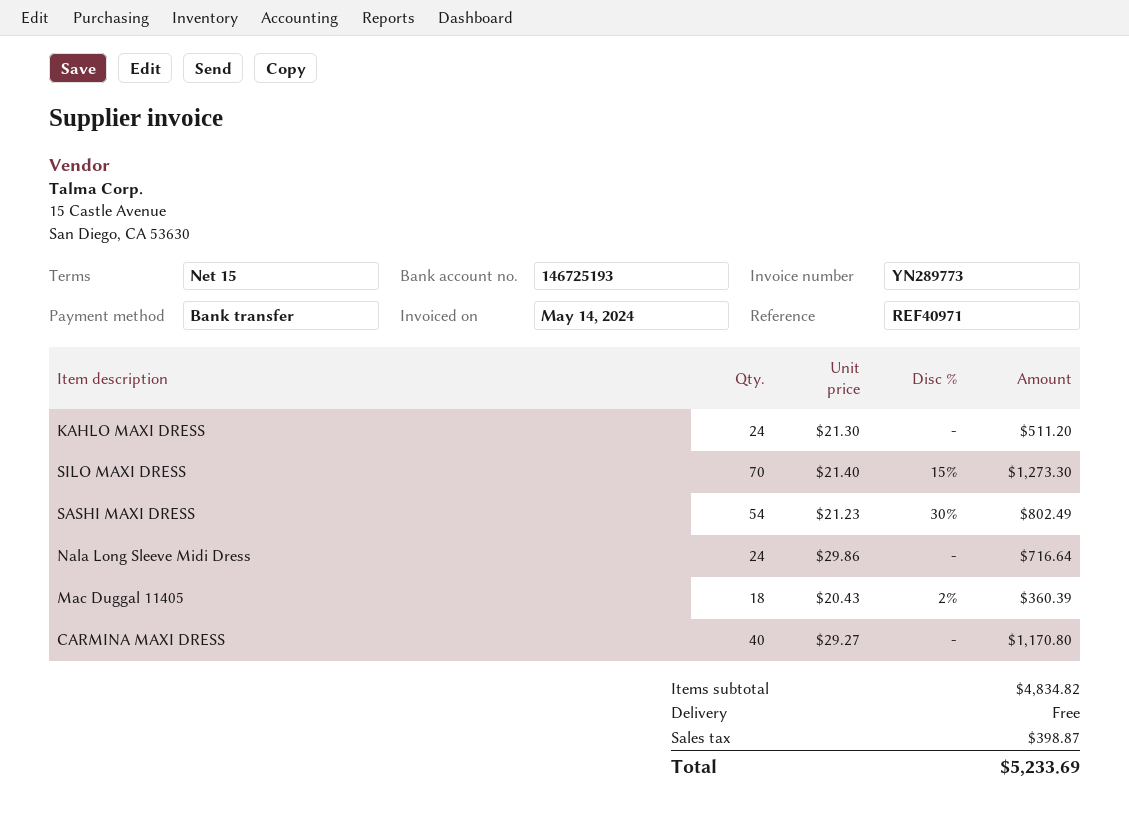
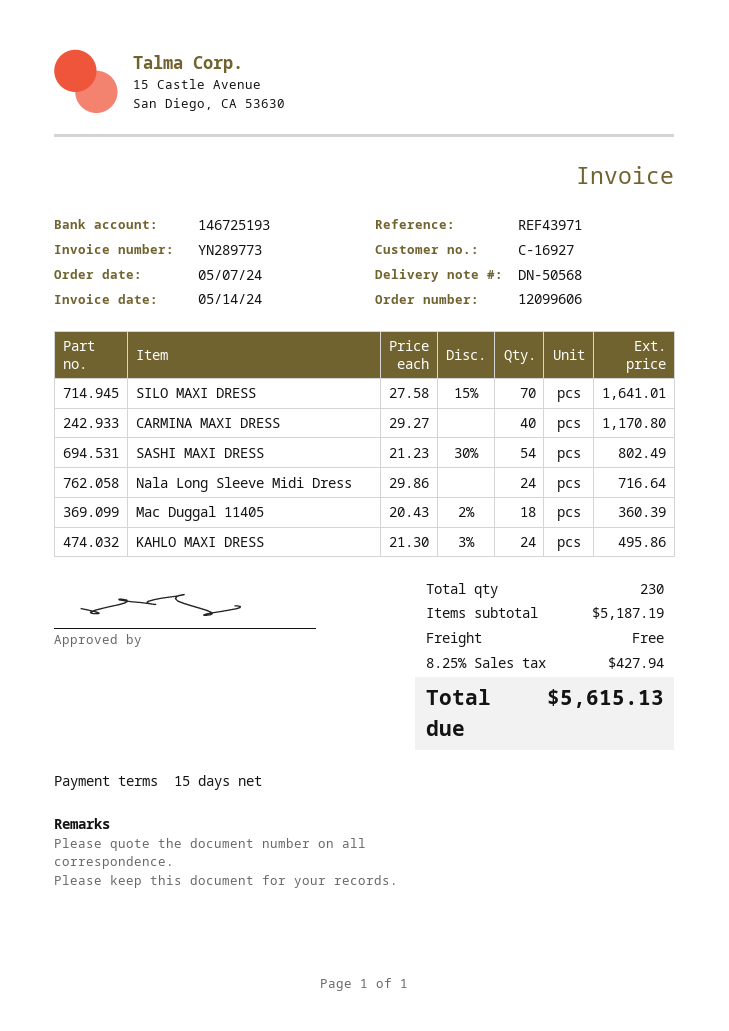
reference: REF40971 -> REF43971
KAHLO MAXI DRESS: 24 x 21.30 = 511.20 -> 24 x 21.30 - 3% = 495.86
SILO MAXI DRESS: 70 x 21.40 - 15% = 1273.30 -> 70 x 27.58 - 15% = 1641.01
subtotal: 4834.82 -> 5187.19
tax: 398.87 -> 427.94
total: 5233.69 -> 5615.13

